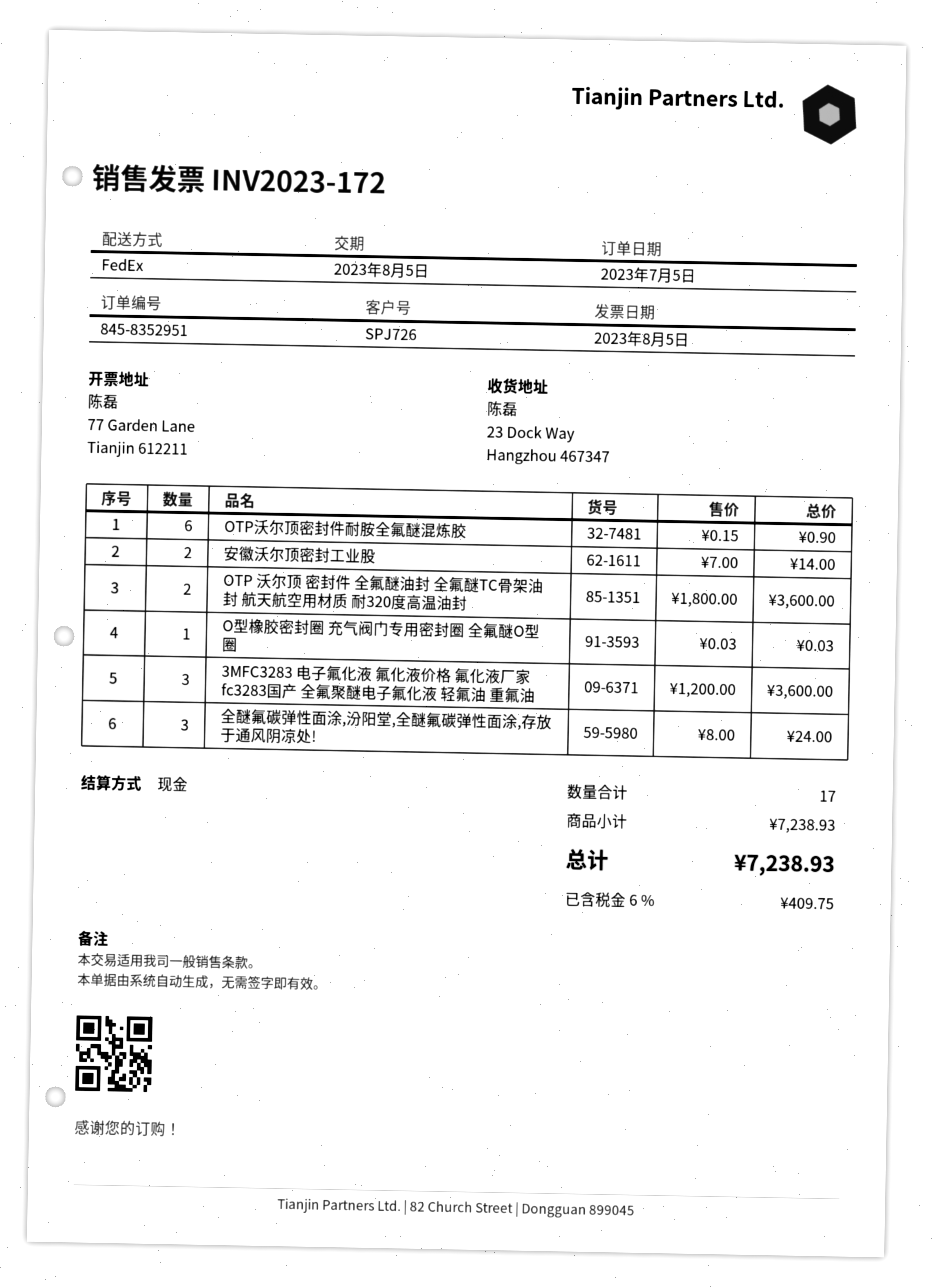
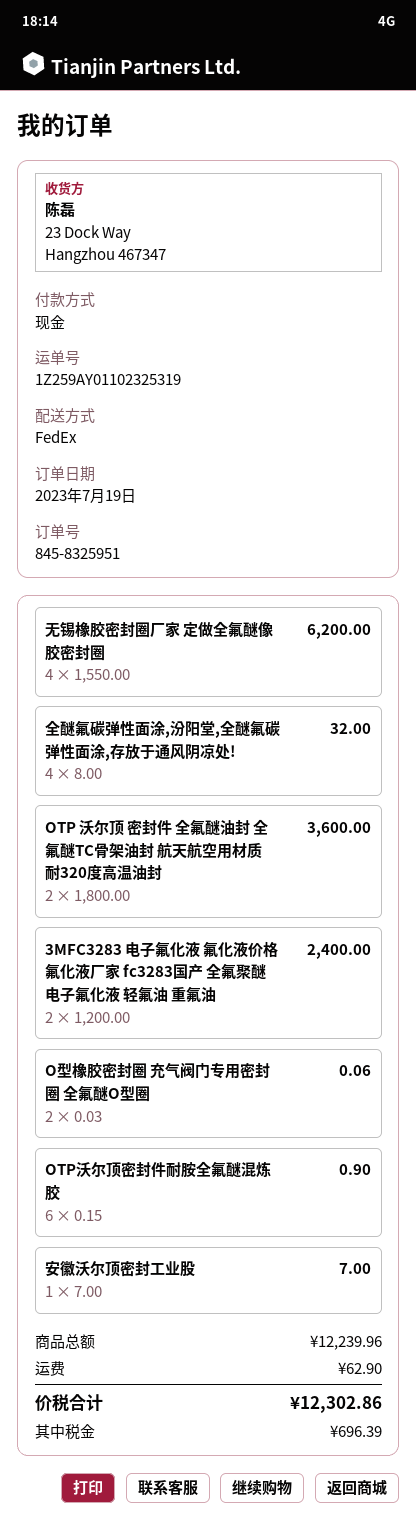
order number: 845-8352951 -> 845-8325951
order date: 2023-07-05 -> 2023-07-19
安徽沃尔顶密封工业股: 2 x 7.00 = 14.00 -> 1 x 7.00 = 7.00
O型橡胶密封圈 充气阀门专用密封圈 全氟醚O型圈: 1 x 0.03 = 0.03 -> 2 x 0.03 = 0.06
3MFC3283 电子氟化液 氟化液价格 氟化液厂家 fc3283国产 全氟聚醚电子氟化液 轻氟油 重氟油: 3 x 1200.00 = 3600.00 -> 2 x 1200.00 = 2400.00
全醚氟碳弹性面涂,汾阳堂,全醚氟碳弹性面涂,存放于通风阴凉处!: 3 x 8.00 = 24.00 -> 4 x 8.00 = 32.00
无锡橡胶密封圈厂家 定做全氟醚像胶密封圈: none -> 4 x 1550.00 = 6200.00
subtotal: 7238.93 -> 12239.96
shipping: none -> 62.90
tax: 409.75 -> 696.39
total: 7238.93 -> 12302.86

